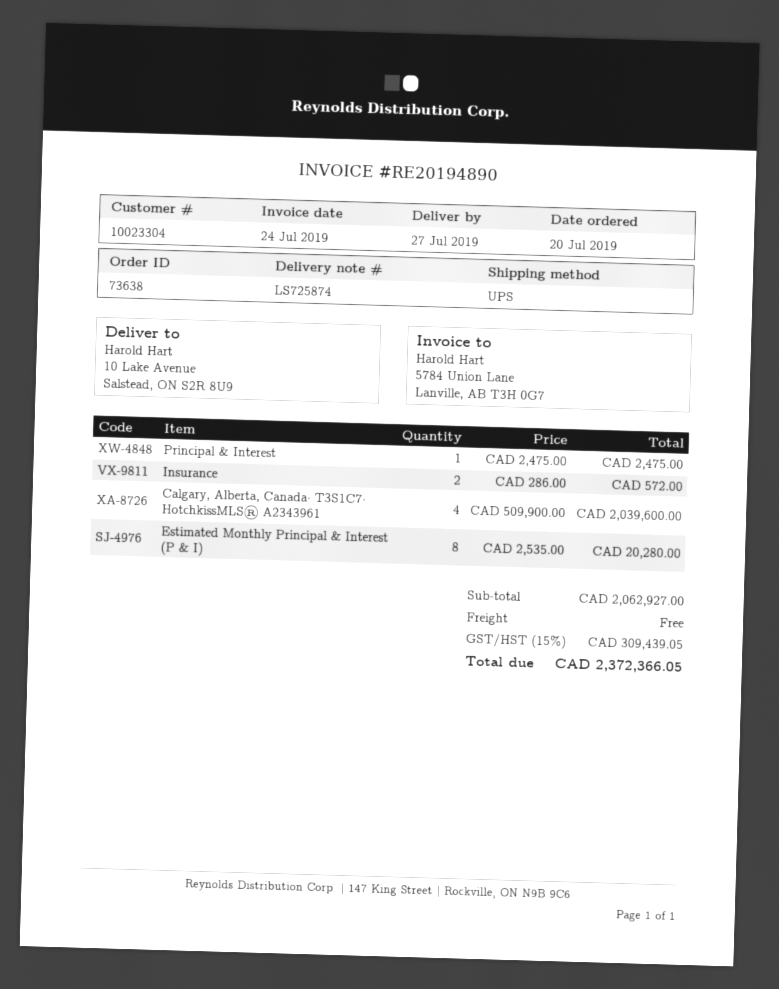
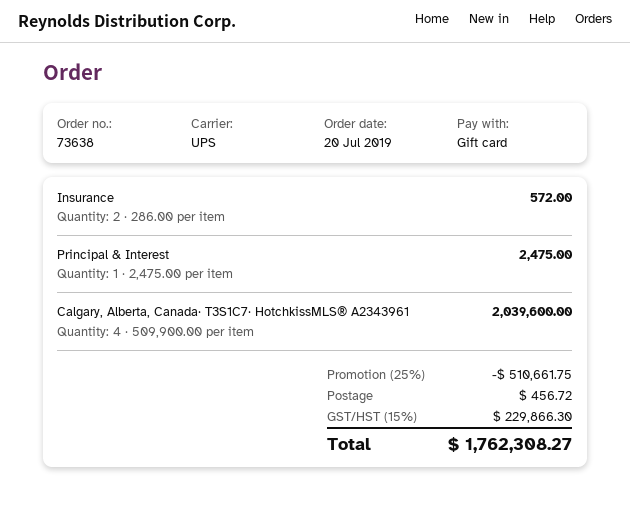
Estimated Monthly Principal & Interest (P & I): 8 x 2535.00 = 20280.00 -> none
discount: none -> 25% = 510661.75
shipping: 0.00 -> 456.72
tax: 15% = 309439.05 -> 15% = 229866.30
total: 2372366.05 -> 1762308.27

